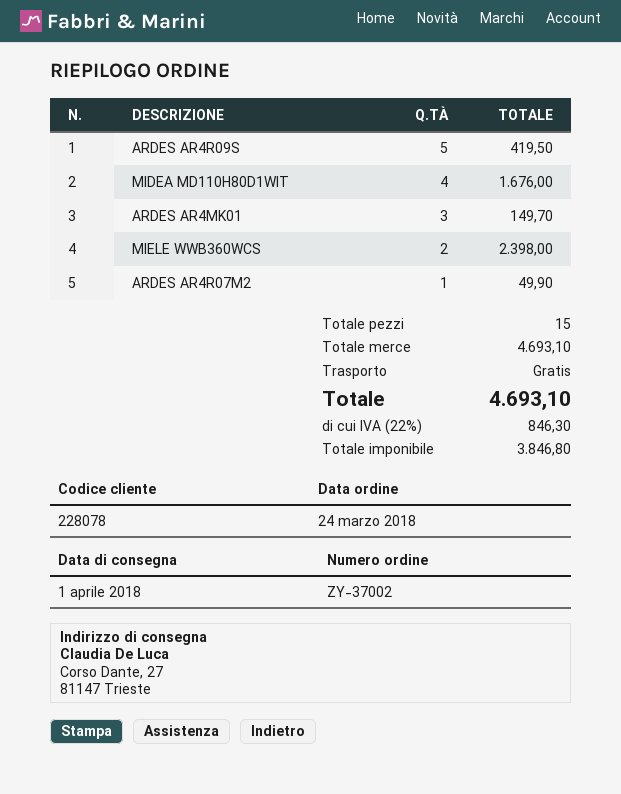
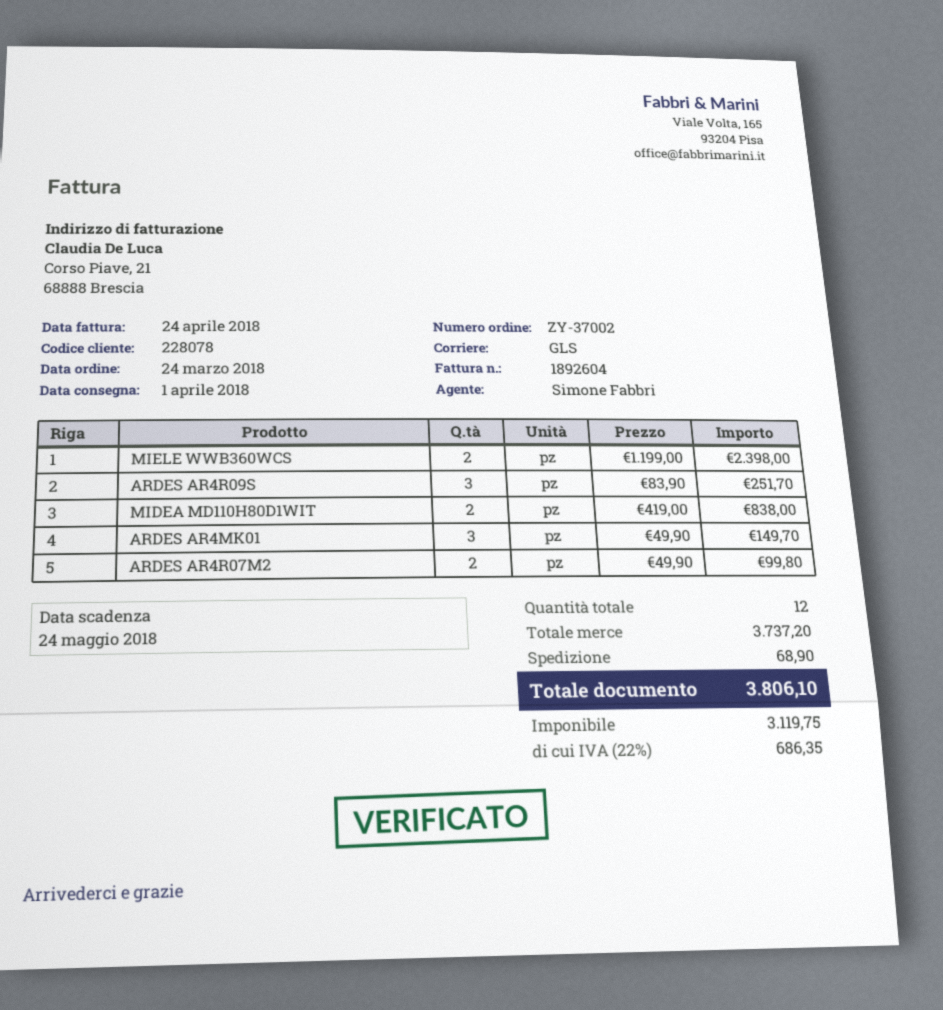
ARDES AR4R09S: 5 for 419.50 -> 3 for 251.70
MIDEA MD110H80D1WIT: 4 for 1676.00 -> 2 for 838.00
ARDES AR4R07M2: 1 for 49.90 -> 2 for 99.80
total quantity: 15 -> 12
subtotal: 4693.10 -> 3737.20
shipping: 0.00 -> 68.90
net: 3846.80 -> 3119.75
tax: 22% = 846.30 -> 22% = 686.35
total: 4693.10 -> 3806.10

